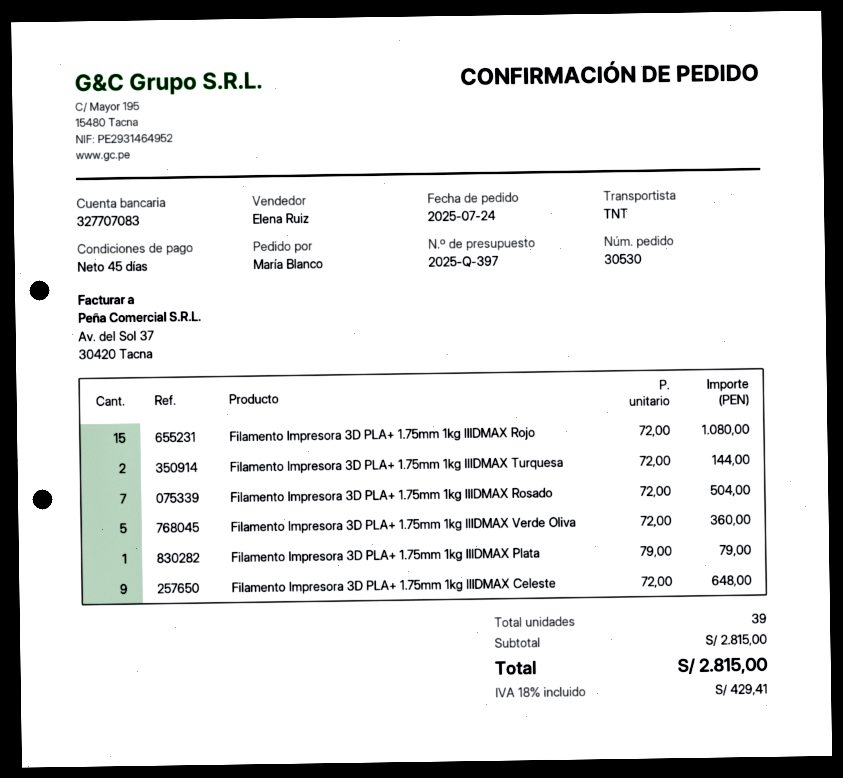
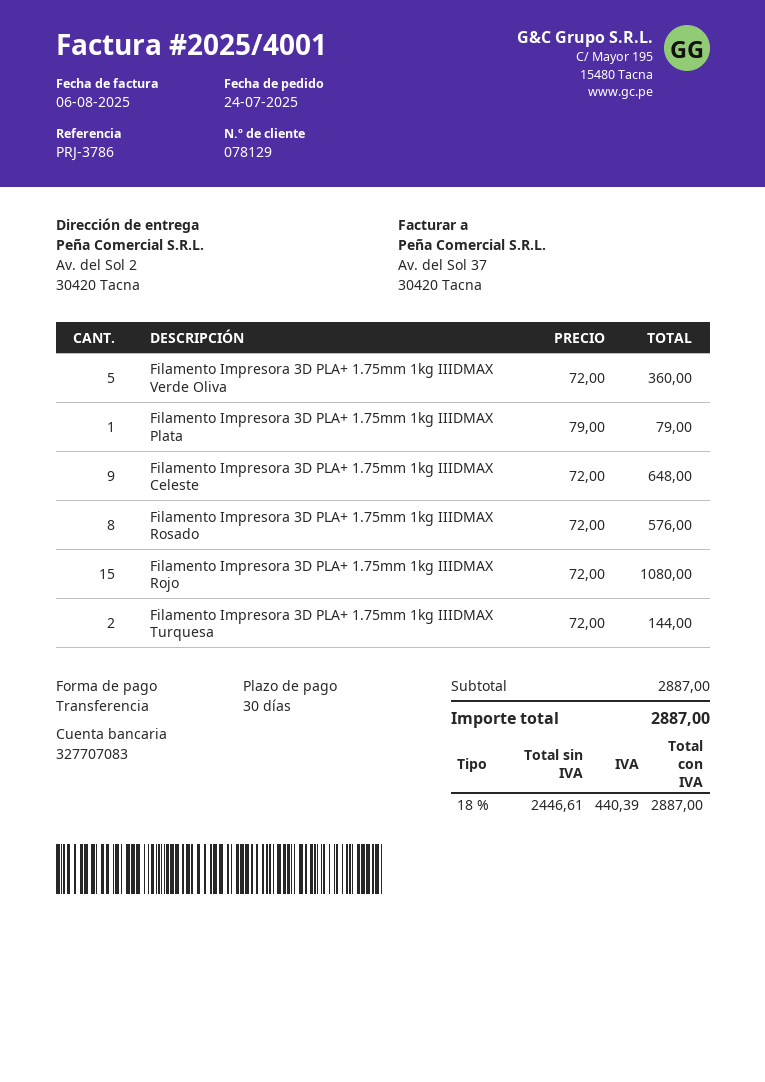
payment terms: 45 days -> 30 days
Filamento Impresora 3D PLA+ 1.75mm 1kg IIIDMAX Rosado: 7 x 72.00 = 504.00 -> 8 x 72.00 = 576.00
subtotal: 2815.00 -> 2887.00
tax: 18% = 429.41 -> 18% = 440.39
total: 2815.00 -> 2887.00

